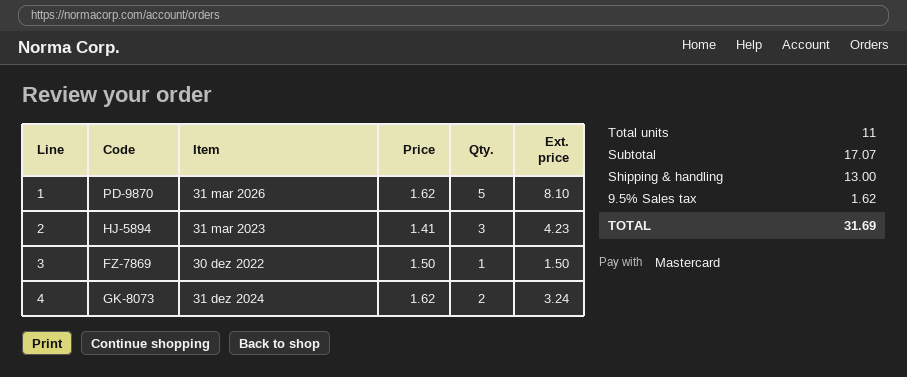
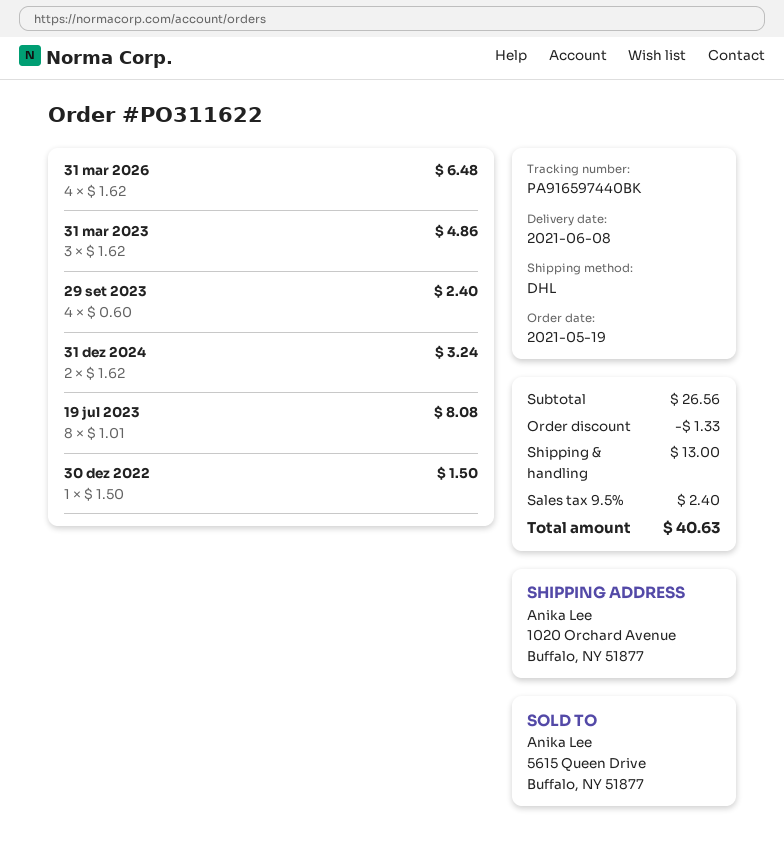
31 mar 2026: 5 x 1.62 = 8.10 -> 4 x 1.62 = 6.48
31 mar 2023: 3 x 1.41 = 4.23 -> 3 x 1.62 = 4.86
29 set 2023: none -> 4 x 0.60 = 2.40
19 jul 2023: none -> 8 x 1.01 = 8.08
subtotal: 17.07 -> 26.56
discount: none -> 1.33
tax: 9.5% = 1.62 -> 9.5% = 2.40
total: 31.69 -> 40.63

